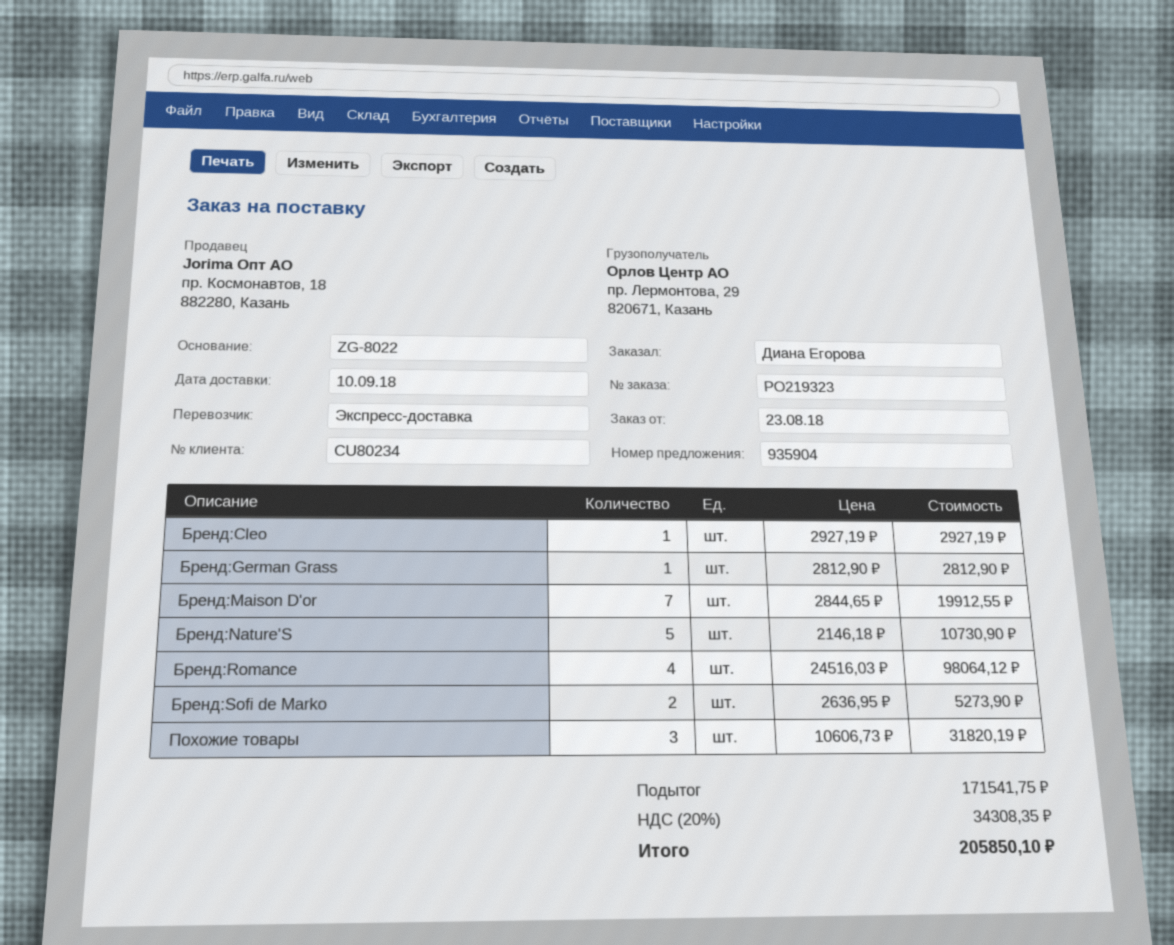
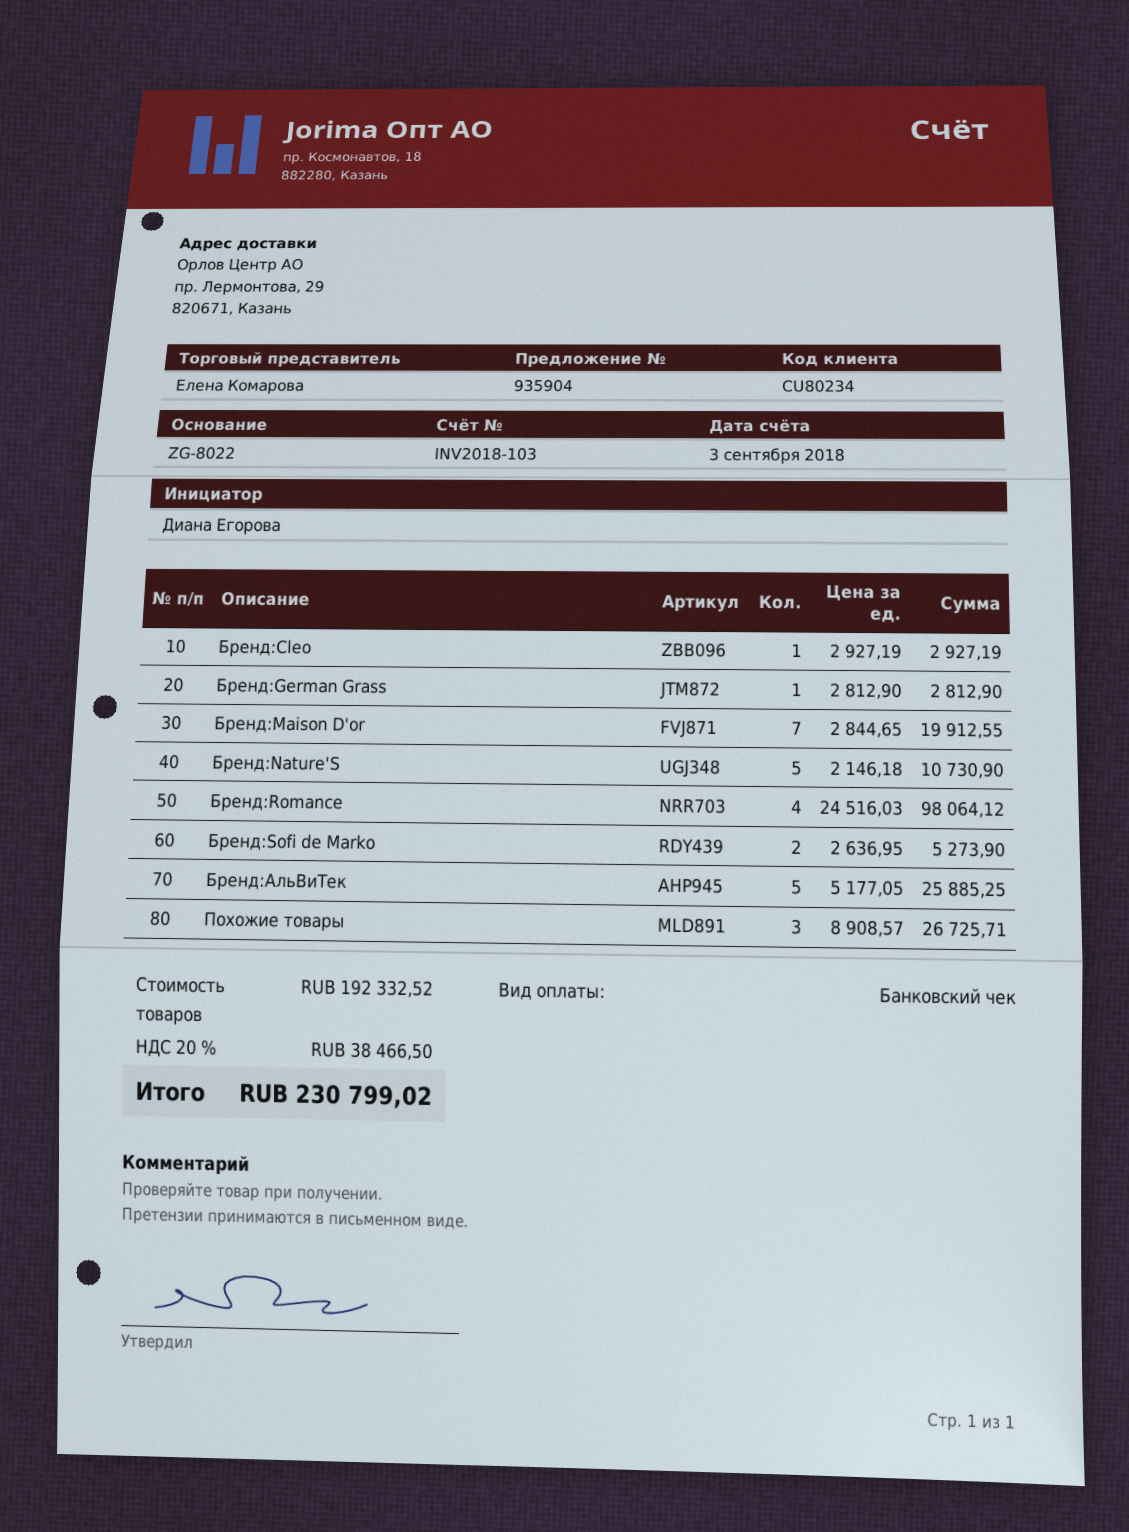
Похожие товары: 3 x 10606.73 = 31820.19 -> 3 x 8908.57 = 26725.71
Бренд:АльВиТек: none -> 5 x 5177.05 = 25885.25
subtotal: 171541.75 -> 192332.52
tax: 20% = 34308.35 -> 20% = 38466.50
total: 205850.10 -> 230799.02

